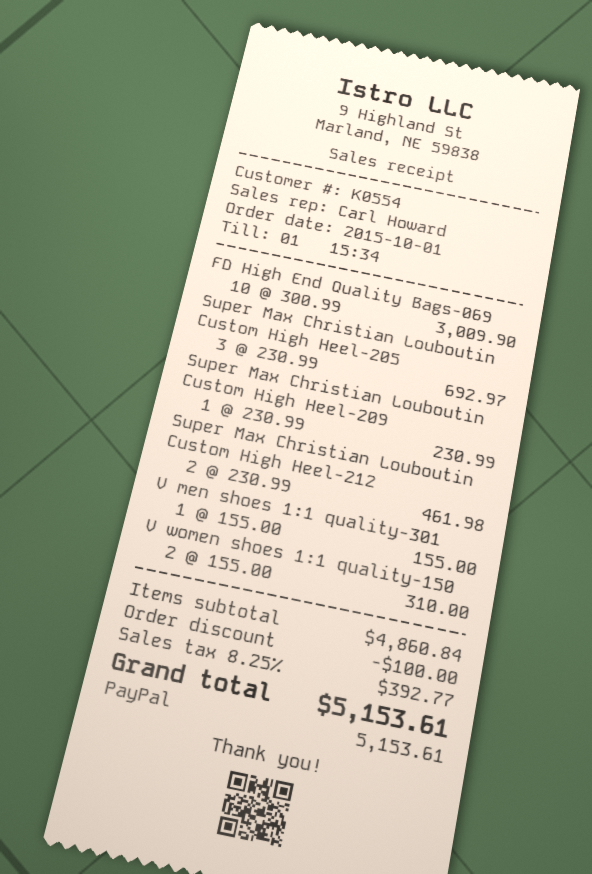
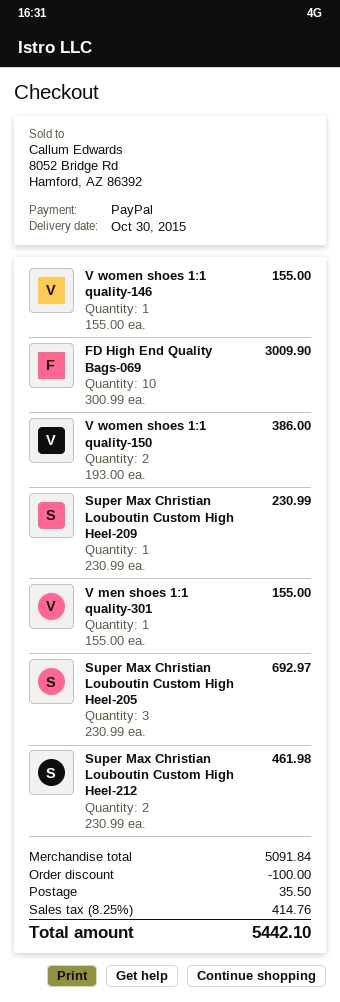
V women shoes 1:1 quality-150: 2 x 155.00 = 310.00 -> 2 x 193.00 = 386.00
V women shoes 1:1 quality-146: none -> 1 x 155.00 = 155.00
subtotal: 4860.84 -> 5091.84
shipping: none -> 35.50
tax: 8.25% = 392.77 -> 8.25% = 414.76
total: 5153.61 -> 5442.10

